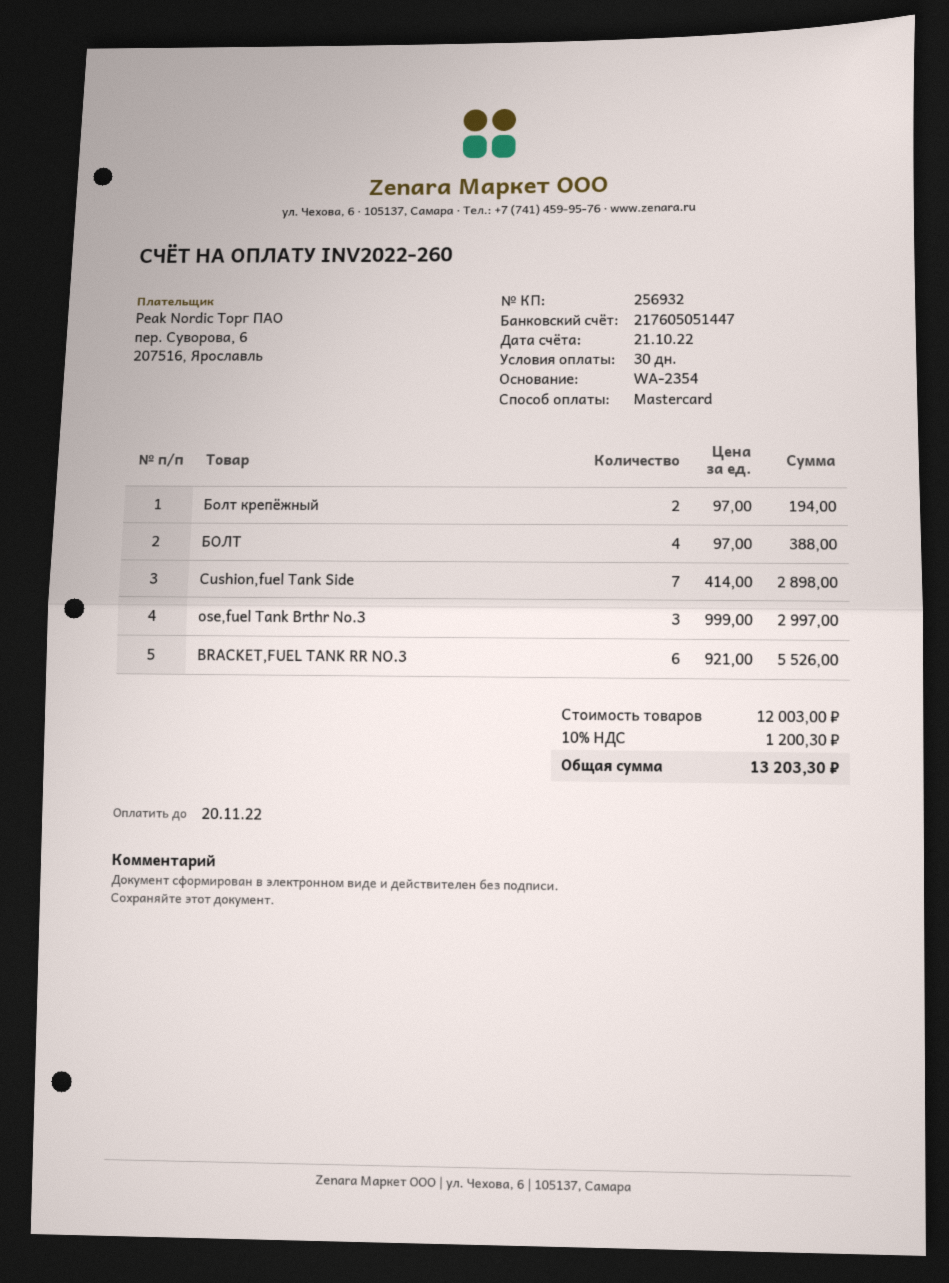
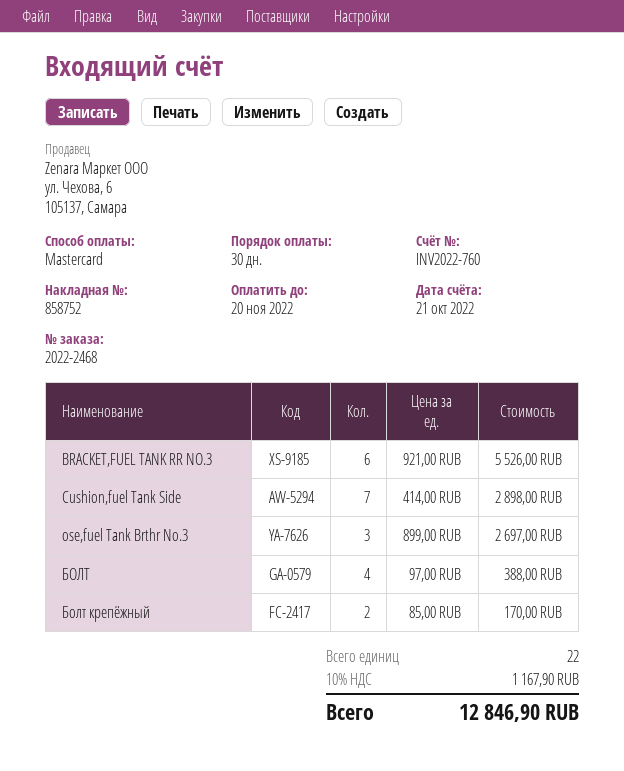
invoice number: INV2022-260 -> INV2022-760
Болт крепёжный: 2 x 97.00 = 194.00 -> 2 x 85.00 = 170.00
ose,fuel Tank Brthr No.3: 3 x 999.00 = 2997.00 -> 3 x 899.00 = 2697.00
tax: 10% = 1200.30 -> 10% = 1167.90
total: 13203.30 -> 12846.90

